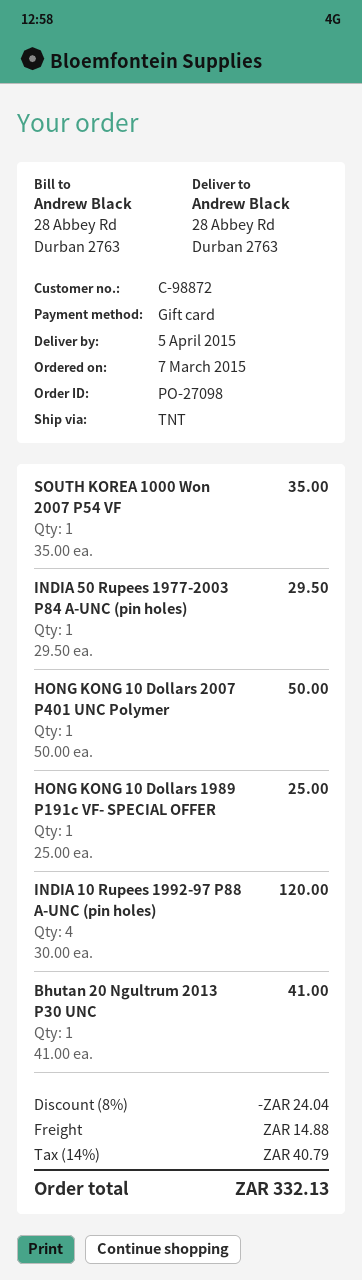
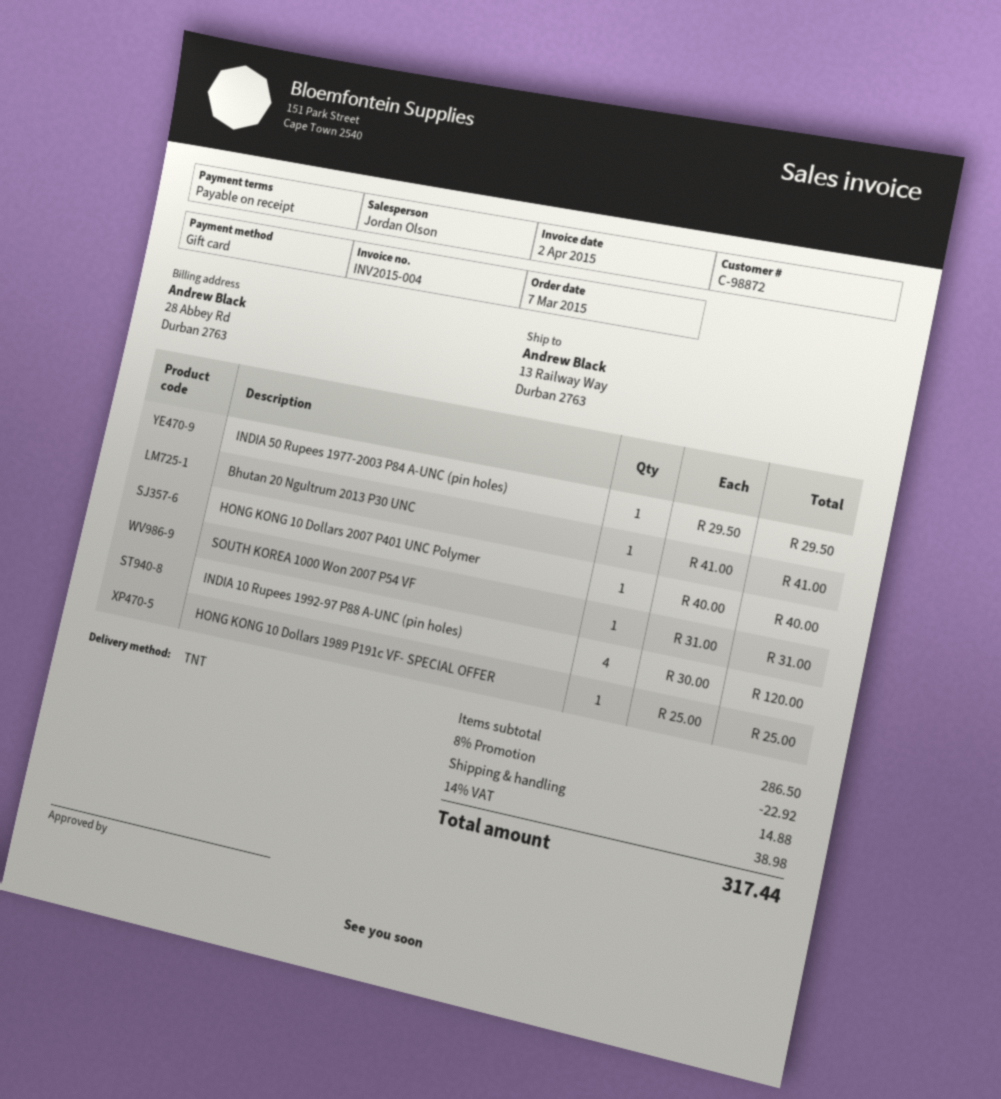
ship to: 28 Abbey Rd, Durban 2763 -> 13 Railway Way, Durban 2763
SOUTH KOREA 1000 Won 2007 P54 VF: 1 x 35.00 = 35.00 -> 1 x 31.00 = 31.00
HONG KONG 10 Dollars 2007 P401 UNC Polymer: 1 x 50.00 = 50.00 -> 1 x 40.00 = 40.00
discount: 8% = 24.04 -> 8% = 22.92
tax: 14% = 40.79 -> 14% = 38.98
total: 332.13 -> 317.44

